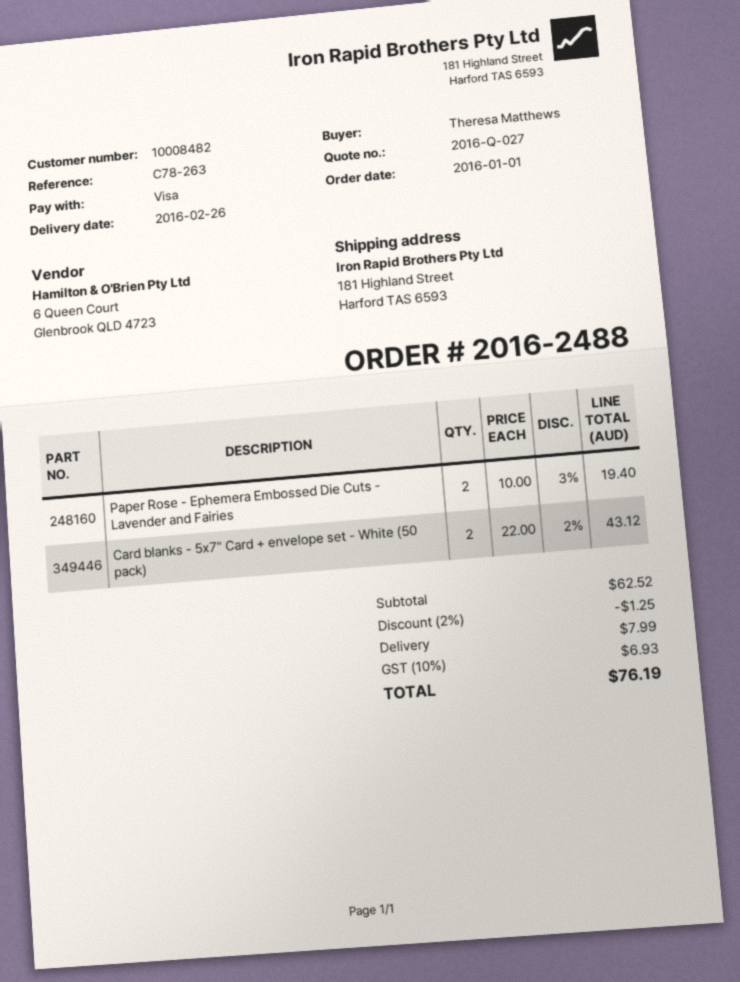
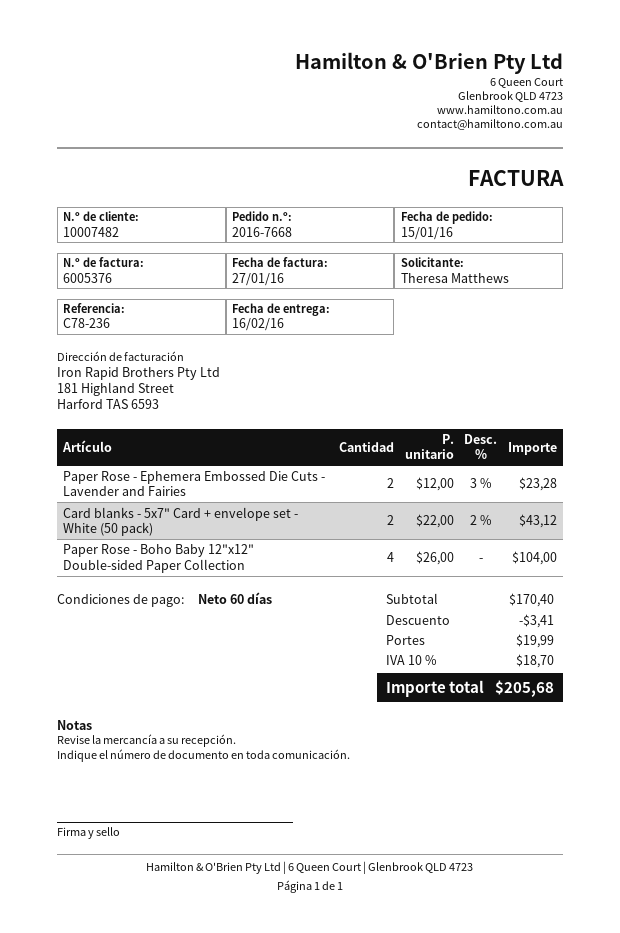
order number: 2016-2488 -> 2016-7668
order date: 2016-01-01 -> 2016-01-15
delivery date: 2016-02-26 -> 2016-02-16
customer number: 10008482 -> 10007482
reference: C78-263 -> C78-236
Paper Rose - Ephemera Embossed Die Cuts - Lavender and Fairies: 2 x 10.00 - 3% = 19.40 -> 2 x 12.00 - 3% = 23.28
Paper Rose - Boho Baby 12"x12" Double-sided Paper Collection: none -> 4 x 26.00 = 104.00
subtotal: 62.52 -> 170.40
discount: 1.25 -> 3.41
shipping: 7.99 -> 19.99
tax: 10% = 6.93 -> 10% = 18.70
total: 76.19 -> 205.68

